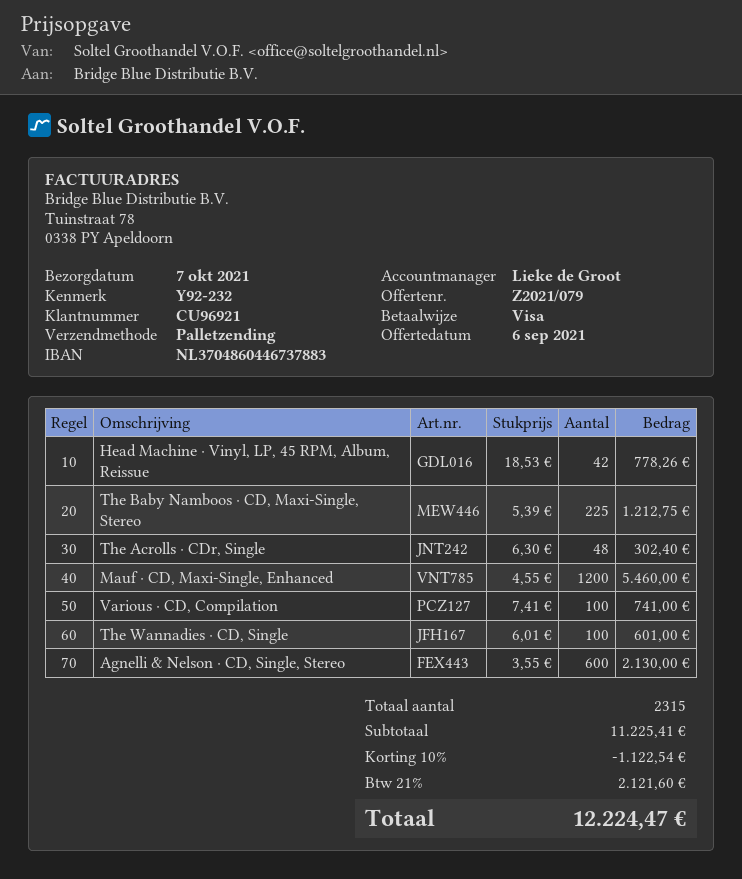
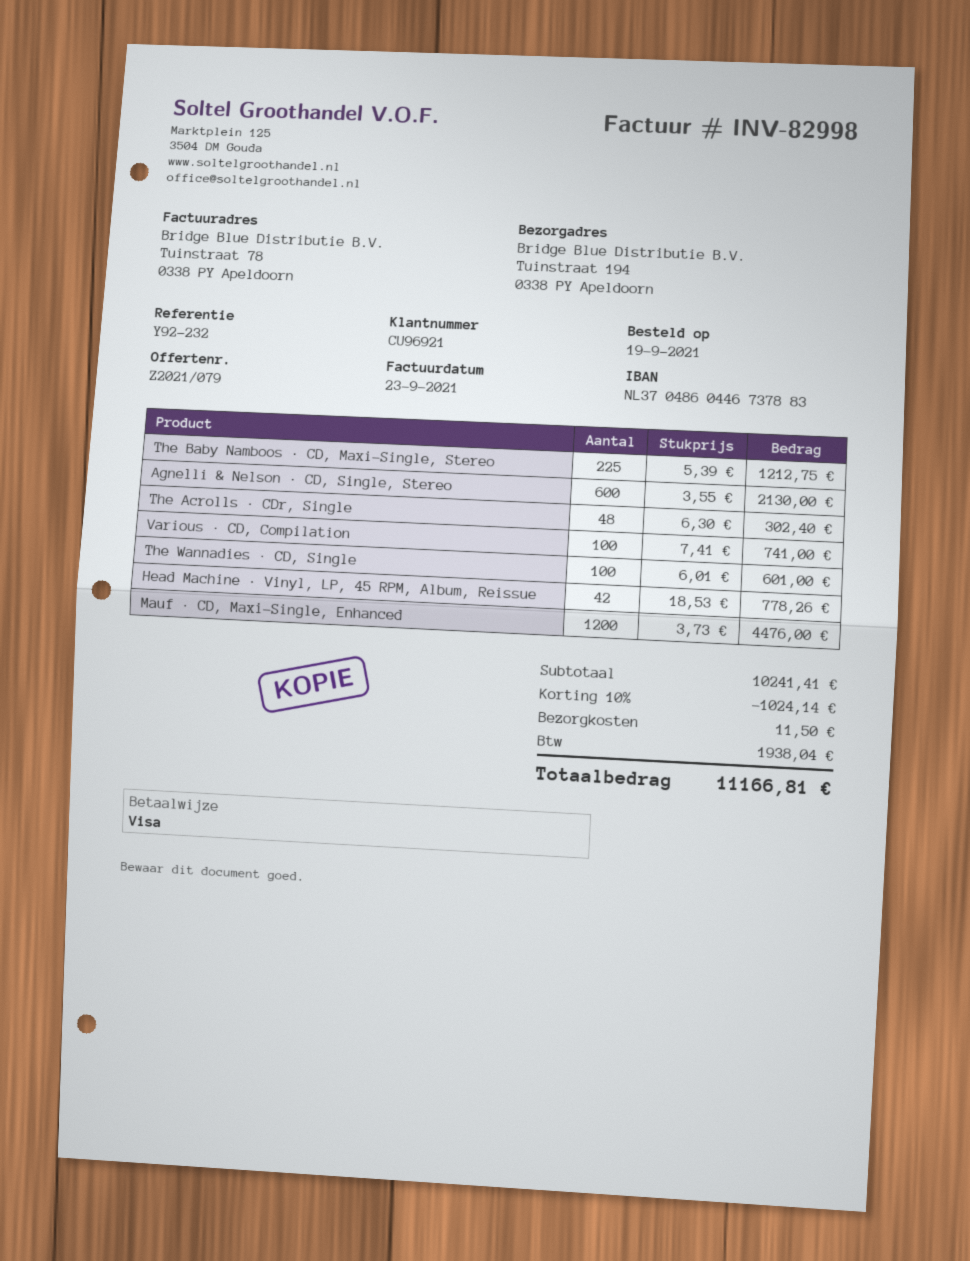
Mauf · CD, Maxi-Single, Enhanced: 1200 x 4.55 = 5460.00 -> 1200 x 3.73 = 4476.00
subtotal: 11225.41 -> 10241.41
discount: 10% = 1122.54 -> 10% = 1024.14
shipping: none -> 11.50
tax: 2121.60 -> 1938.04
total: 12224.47 -> 11166.81

